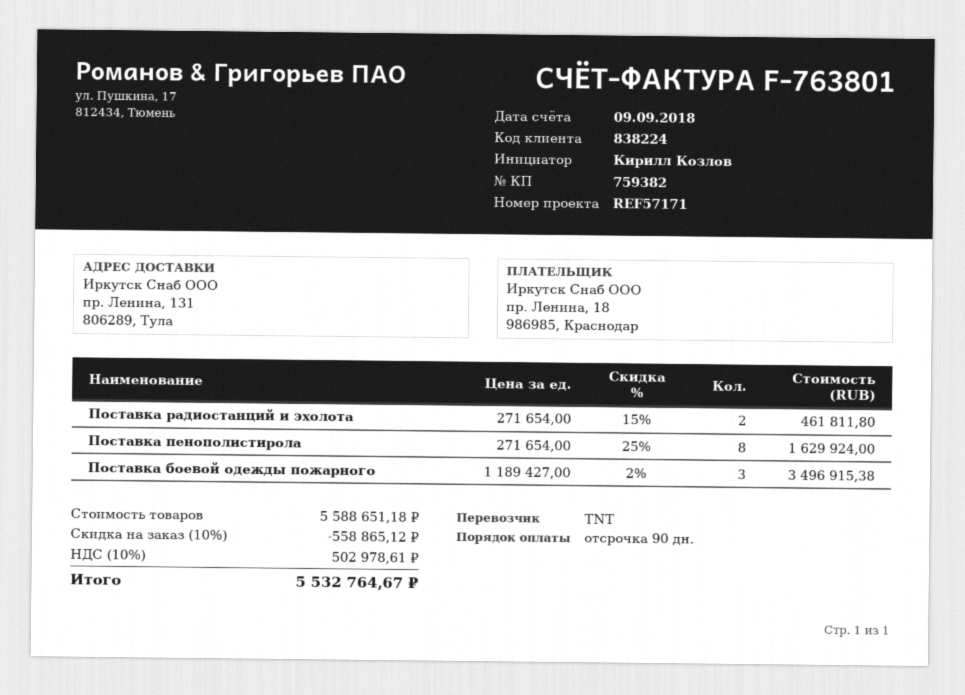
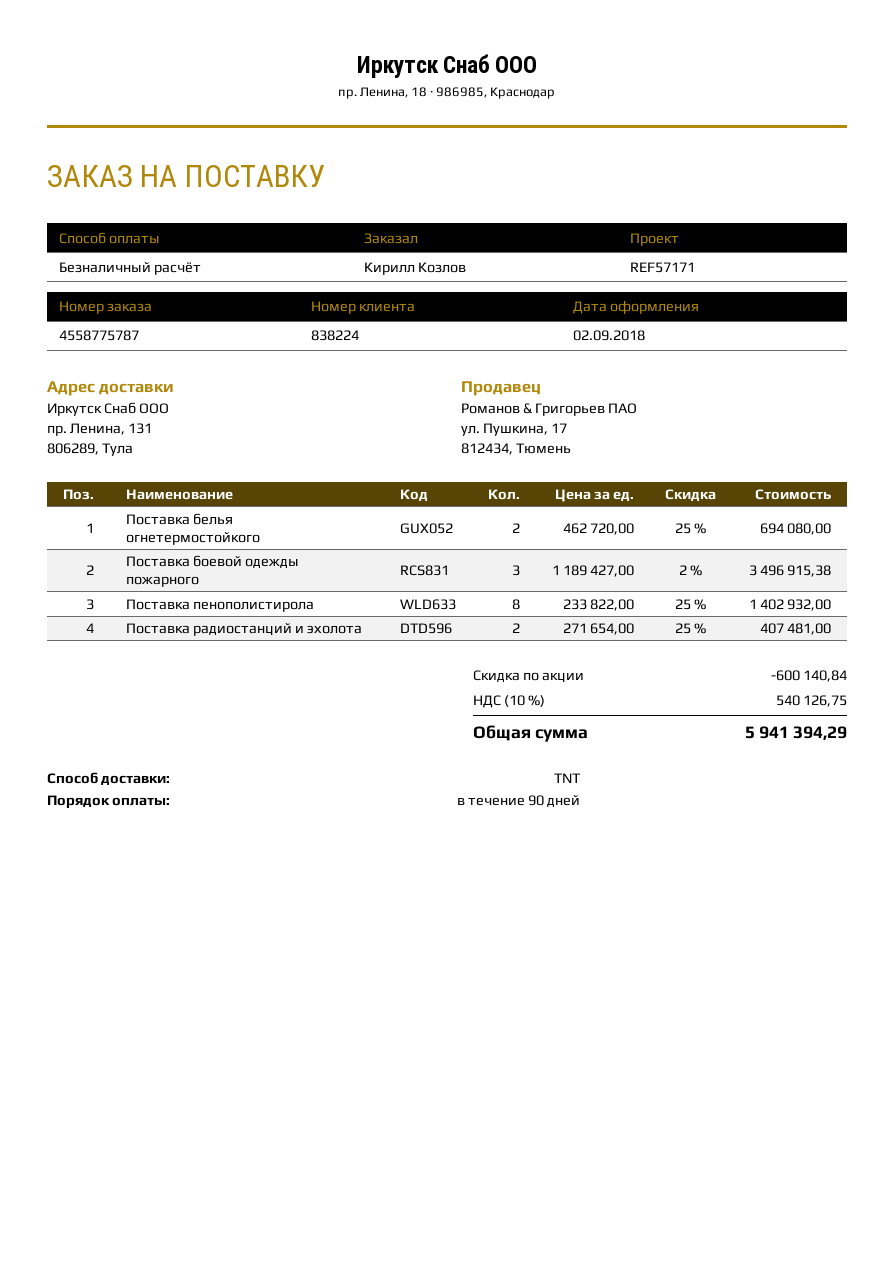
Поставка радиостанций и эхолота: 2 x 271654.00 - 15% = 461811.80 -> 2 x 271654.00 - 25% = 407481.00
Поставка пенополистирола: 8 x 271654.00 - 25% = 1629924.00 -> 8 x 233822.00 - 25% = 1402932.00
Поставка белья огнетермостойкого: none -> 2 x 462720.00 - 25% = 694080.00
discount: 558865.12 -> 600140.84
tax: 10% = 502978.61 -> 10% = 540126.75
total: 5532764.67 -> 5941394.29

